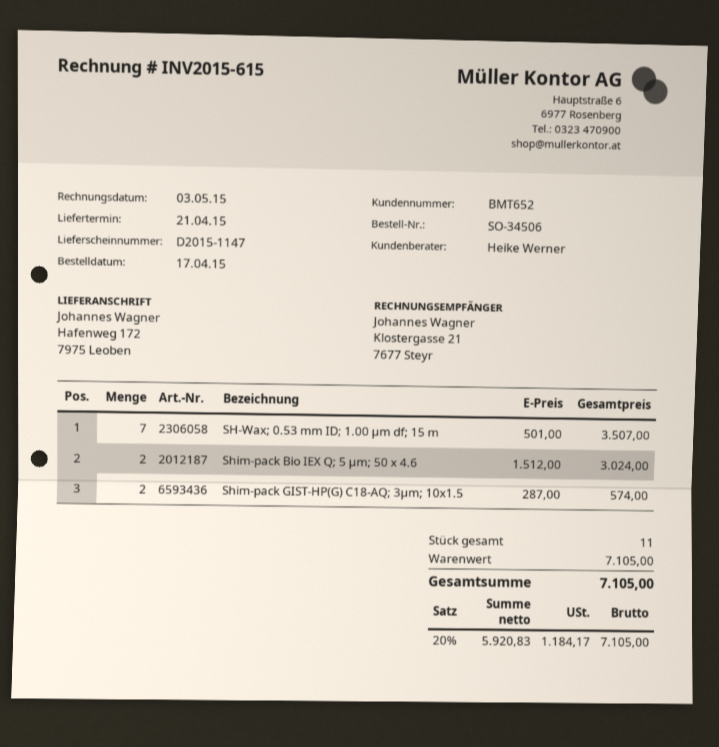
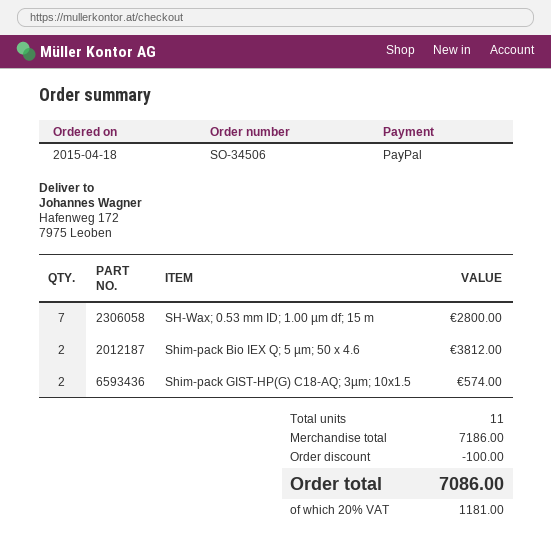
order date: 2015-04-17 -> 2015-04-18
SH-Wax; 0.53 mm ID; 1.00 µm df; 15 m: 7 for 3507.00 -> 7 for 2800.00
Shim-pack Bio IEX Q; 5 µm; 50 x 4.6: 2 for 3024.00 -> 2 for 3812.00
subtotal: 7105.00 -> 7186.00
discount: none -> 100.00
tax: 20% = 1184.17 -> 20% = 1181.00
total: 7105.00 -> 7086.00

